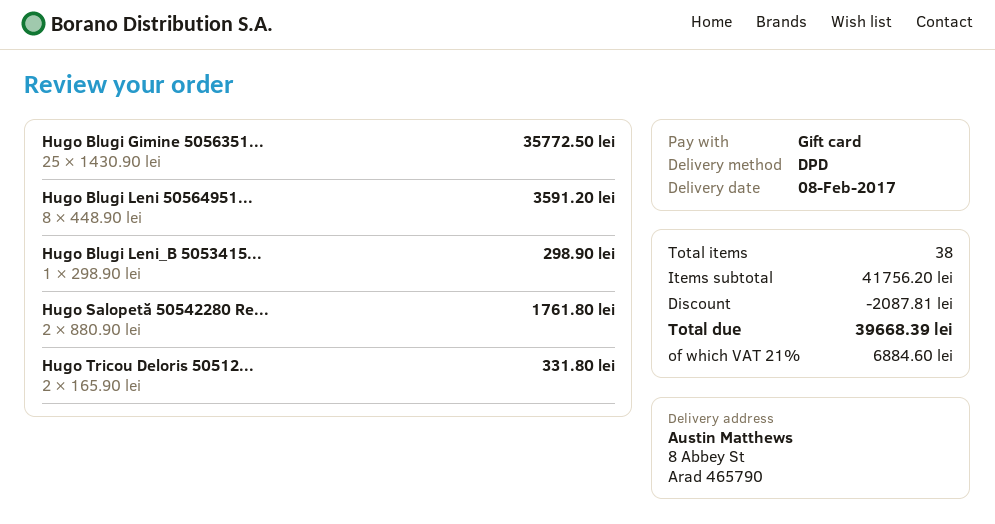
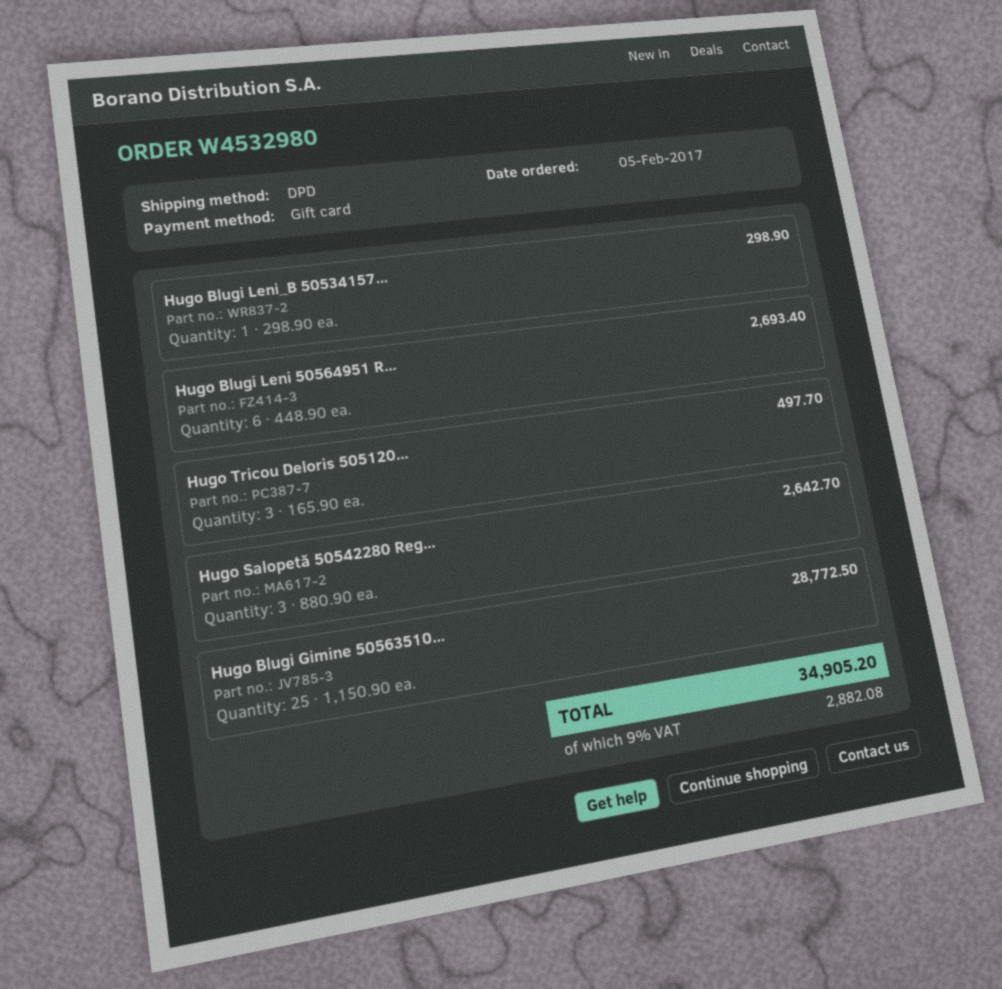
Hugo Blugi Gimine 5056351...: 25 x 1430.90 = 35772.50 -> 25 x 1150.90 = 28772.50
Hugo Blugi Leni 50564951...: 8 x 448.90 = 3591.20 -> 6 x 448.90 = 2693.40
Hugo Salopetă 50542280 Re...: 2 x 880.90 = 1761.80 -> 3 x 880.90 = 2642.70
Hugo Tricou Deloris 50512...: 2 x 165.90 = 331.80 -> 3 x 165.90 = 497.70
discount: 2087.81 -> none
tax: 21% = 6884.60 -> 9% = 2882.08
total: 39668.39 -> 34905.20

